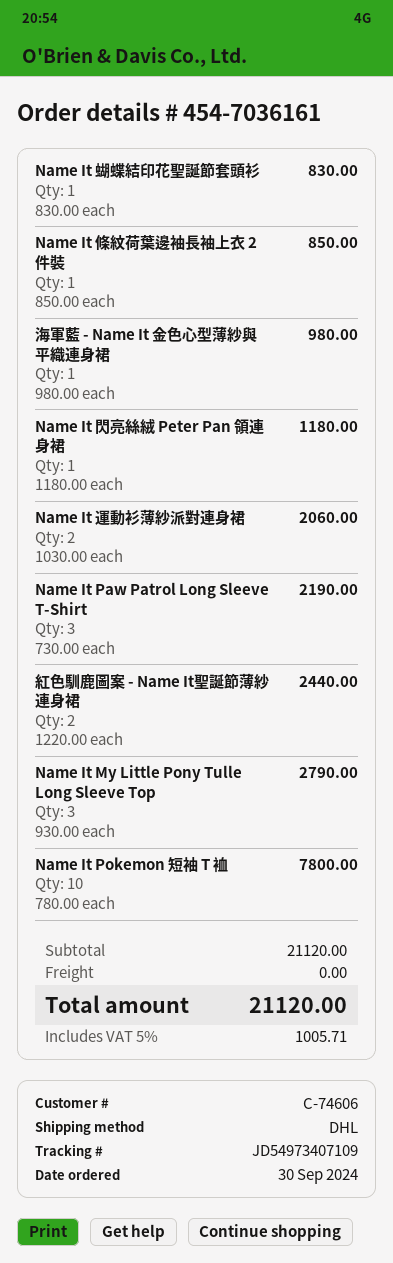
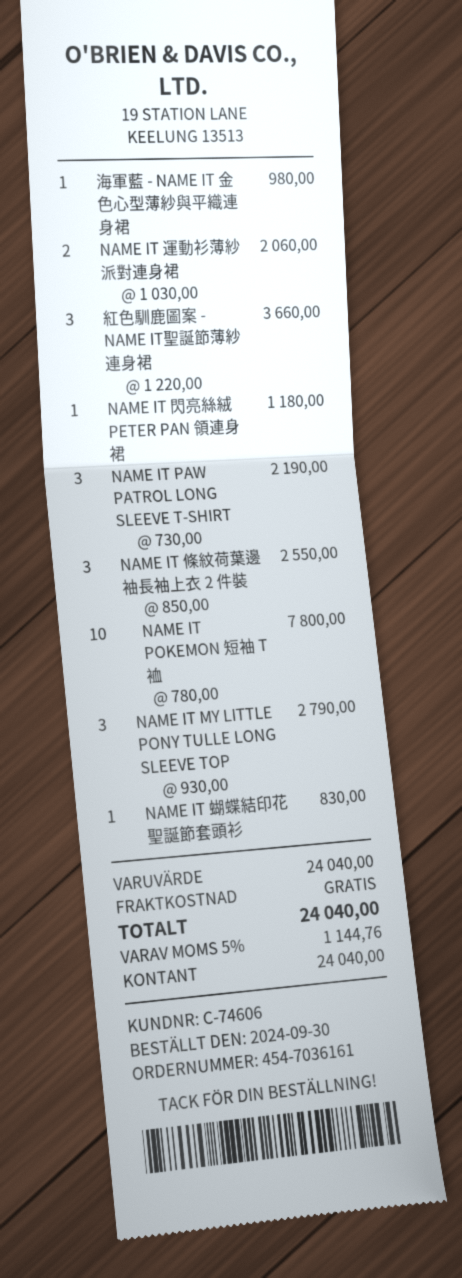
Name It 條紋荷葉邊袖長袖上衣 2 件裝: 1 x 850.00 = 850.00 -> 3 x 850.00 = 2550.00
紅色馴鹿圖案 - Name It聖誕節薄紗連身裙: 2 x 1220.00 = 2440.00 -> 3 x 1220.00 = 3660.00
subtotal: 21120.00 -> 24040.00
tax: 5% = 1005.71 -> 5% = 1144.76
total: 21120.00 -> 24040.00

